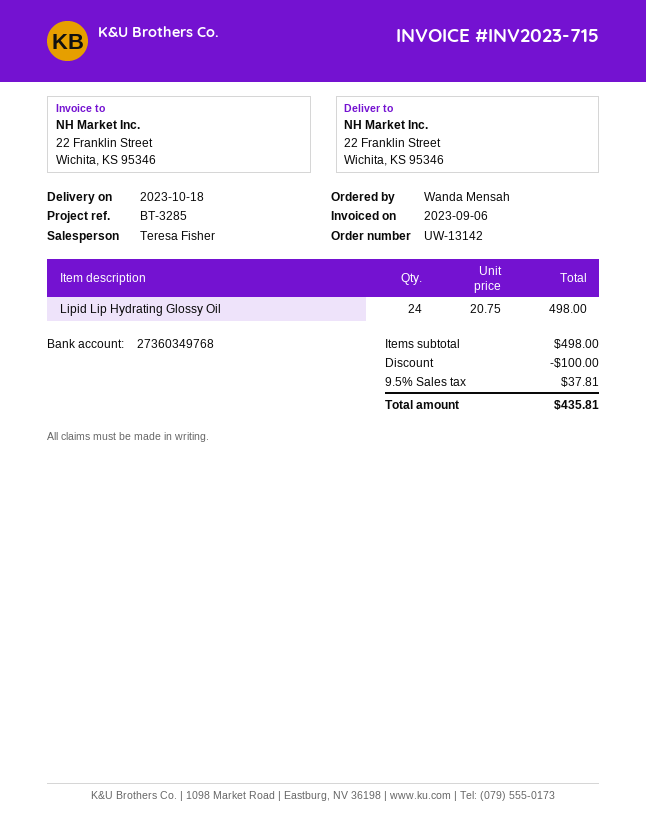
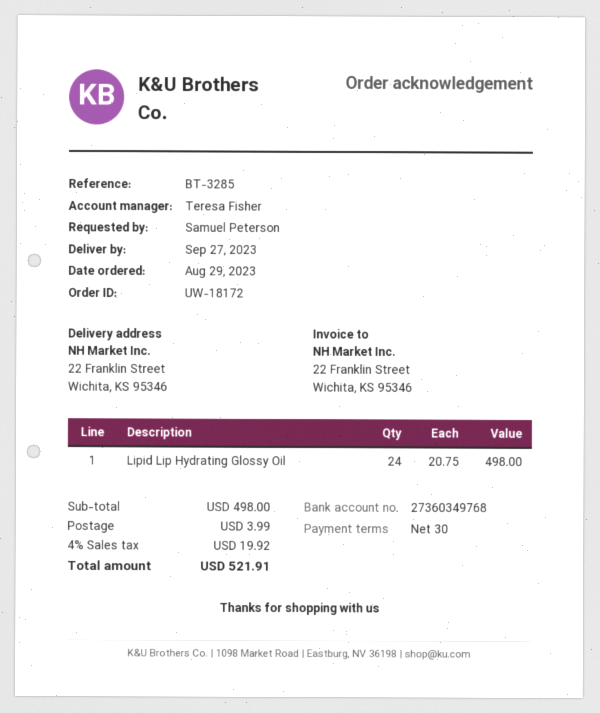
order number: UW-13142 -> UW-18172
delivery date: 2023-10-18 -> 2023-09-27
ordered by: Wanda Mensah -> Samuel Peterson
discount: 100.00 -> none
shipping: none -> 3.99
tax: 9.5% = 37.81 -> 4% = 19.92
total: 435.81 -> 521.91

